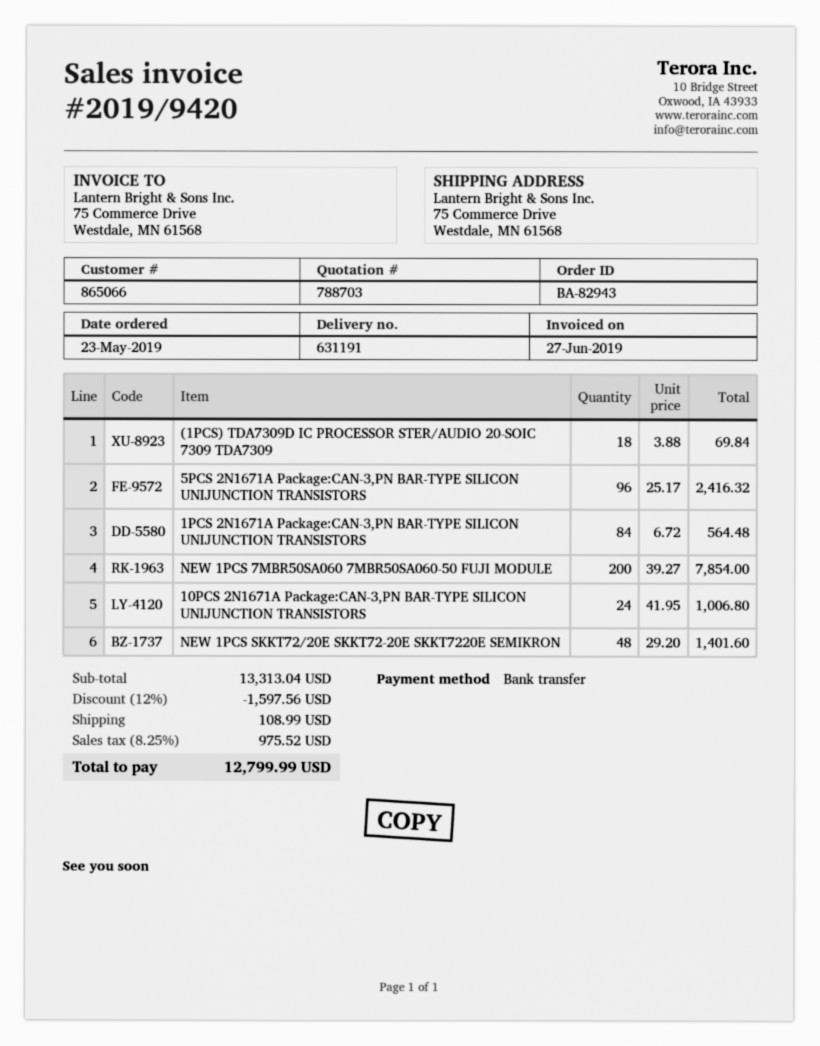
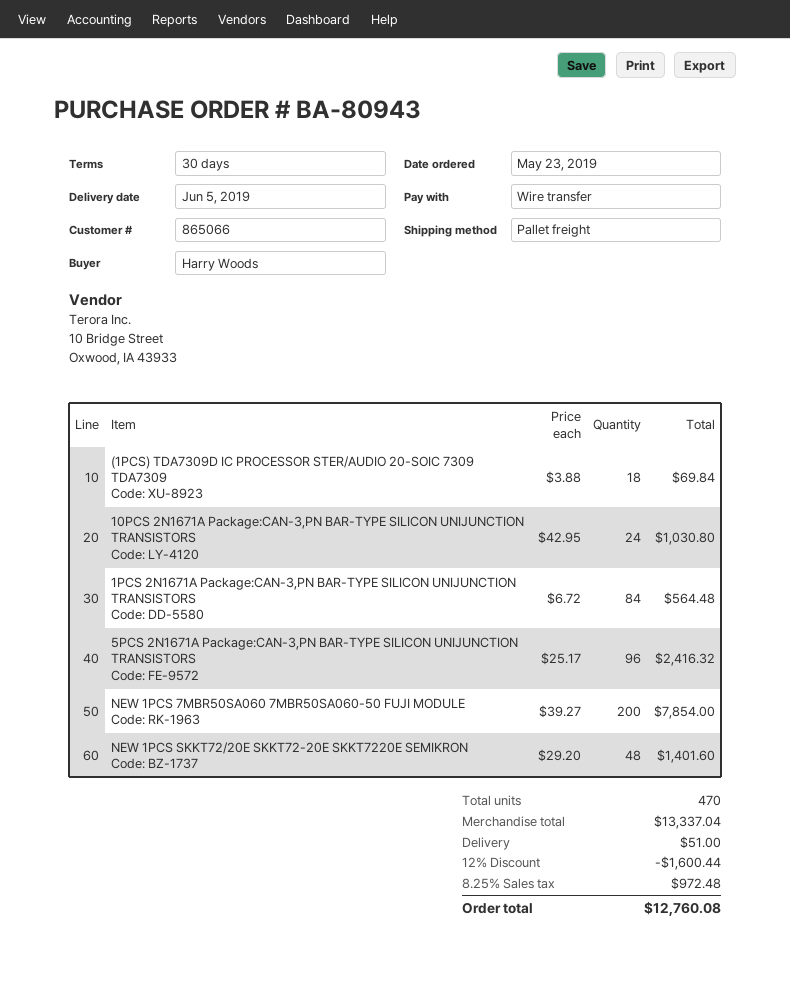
order number: BA-82943 -> BA-80943
10PCS 2N1671A Package:CAN-3,PN BAR-TYPE SILICON UNIJUNCTION TRANSISTORS: 24 x 41.95 = 1006.80 -> 24 x 42.95 = 1030.80
subtotal: 13313.04 -> 13337.04
discount: 12% = 1597.56 -> 12% = 1600.44
shipping: 108.99 -> 51.00
tax: 8.25% = 975.52 -> 8.25% = 972.48
total: 12799.99 -> 12760.08

